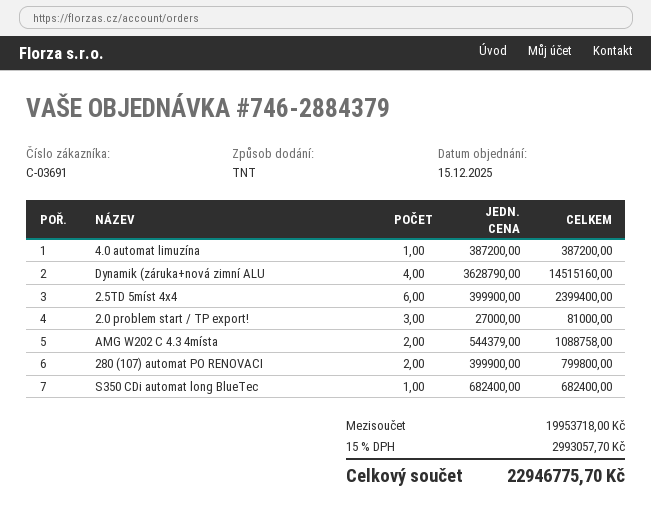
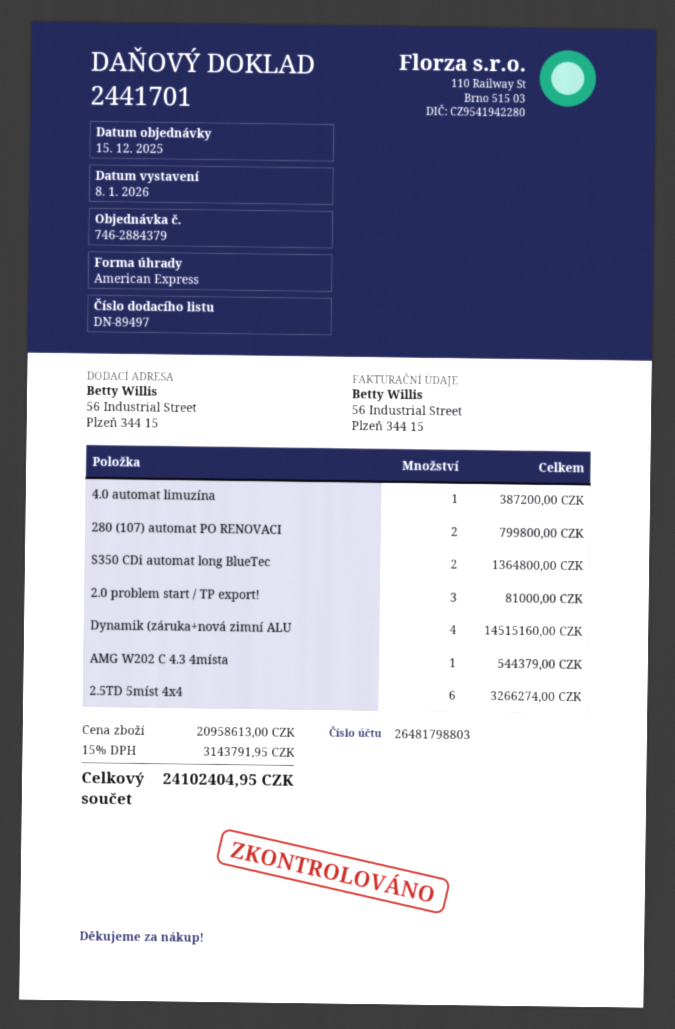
2.5TD 5míst 4x4: 6 for 2399400.00 -> 6 for 3266274.00
AMG W202 C 4.3 4místa: 2 for 1088758.00 -> 1 for 544379.00
S350 CDi automat long BlueTec: 1 for 682400.00 -> 2 for 1364800.00
subtotal: 19953718.00 -> 20958613.00
tax: 15% = 2993057.70 -> 15% = 3143791.95
total: 22946775.70 -> 24102404.95

